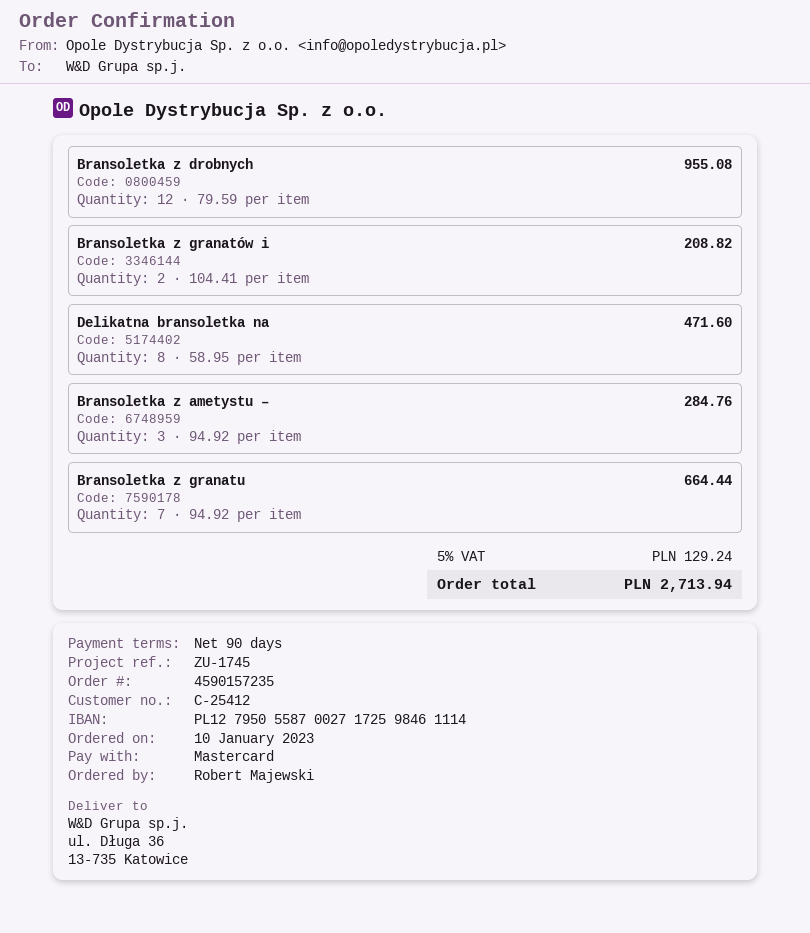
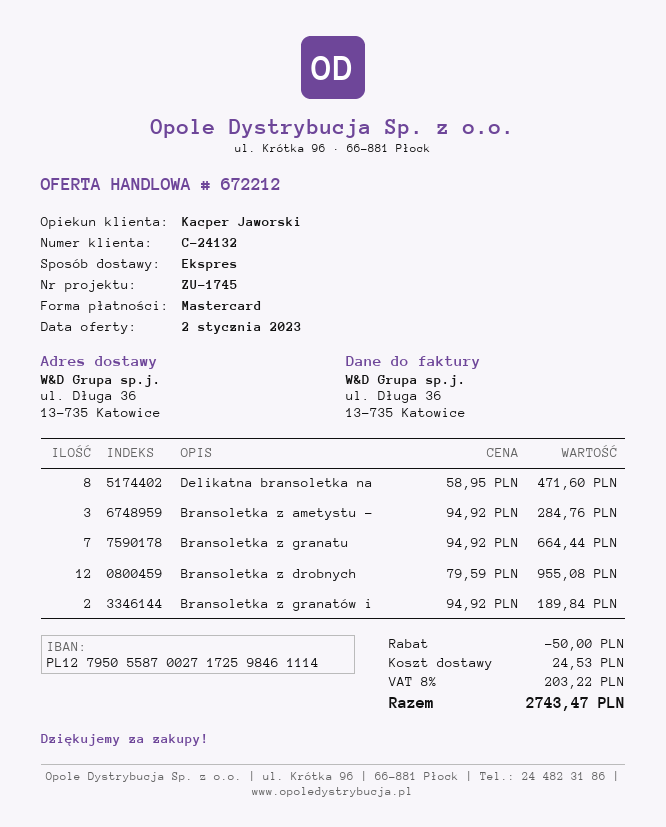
customer number: C-25412 -> C-24132
Bransoletka z granatów i: 2 x 104.41 = 208.82 -> 2 x 94.92 = 189.84
discount: none -> 50.00
shipping: none -> 24.53
tax: 5% = 129.24 -> 8% = 203.22
total: 2713.94 -> 2743.47

